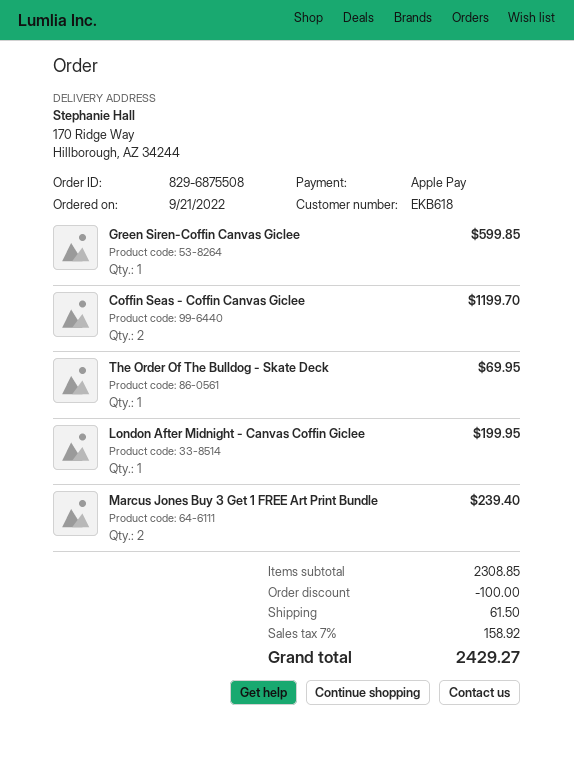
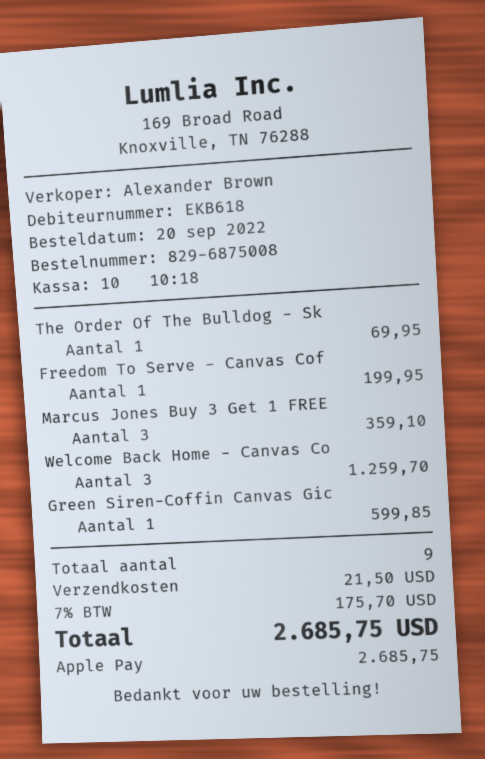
order number: 829-6875508 -> 829-6875008
order date: 2022-09-21 -> 2022-09-20
Coffin Seas - Coffin Canvas Giclee: 2 for 1199.70 -> none
London After Midnight - Canvas Coffin Giclee: 1 for 199.95 -> none
Marcus Jones Buy 3 Get 1 FREE Art Print Bundle: 2 for 239.40 -> 3 for 359.10
Freedom To Serve - Canvas Cof: none -> 1 for 199.95
Welcome Back Home - Canvas Co: none -> 3 for 1259.70
discount: 100.00 -> none
shipping: 61.50 -> 21.50
tax: 7% = 158.92 -> 7% = 175.70
total: 2429.27 -> 2685.75

